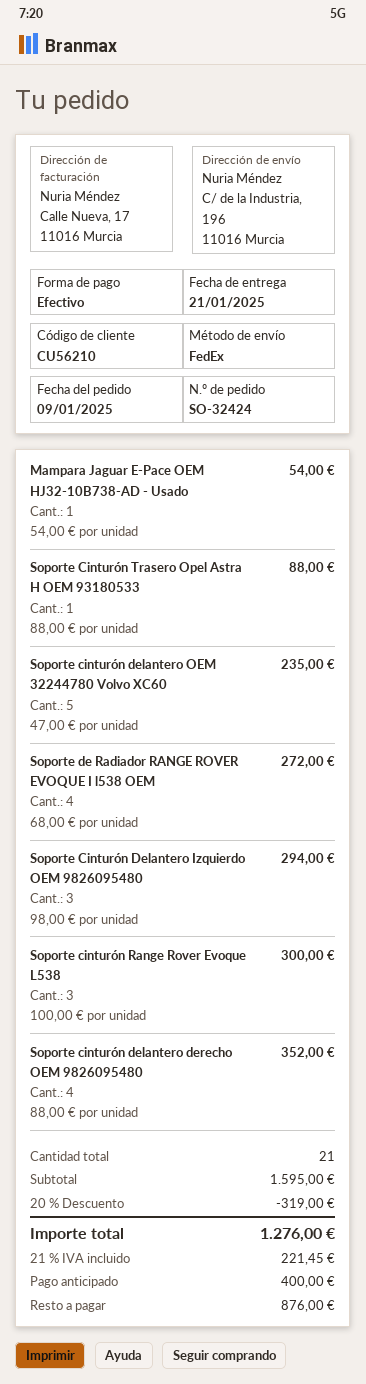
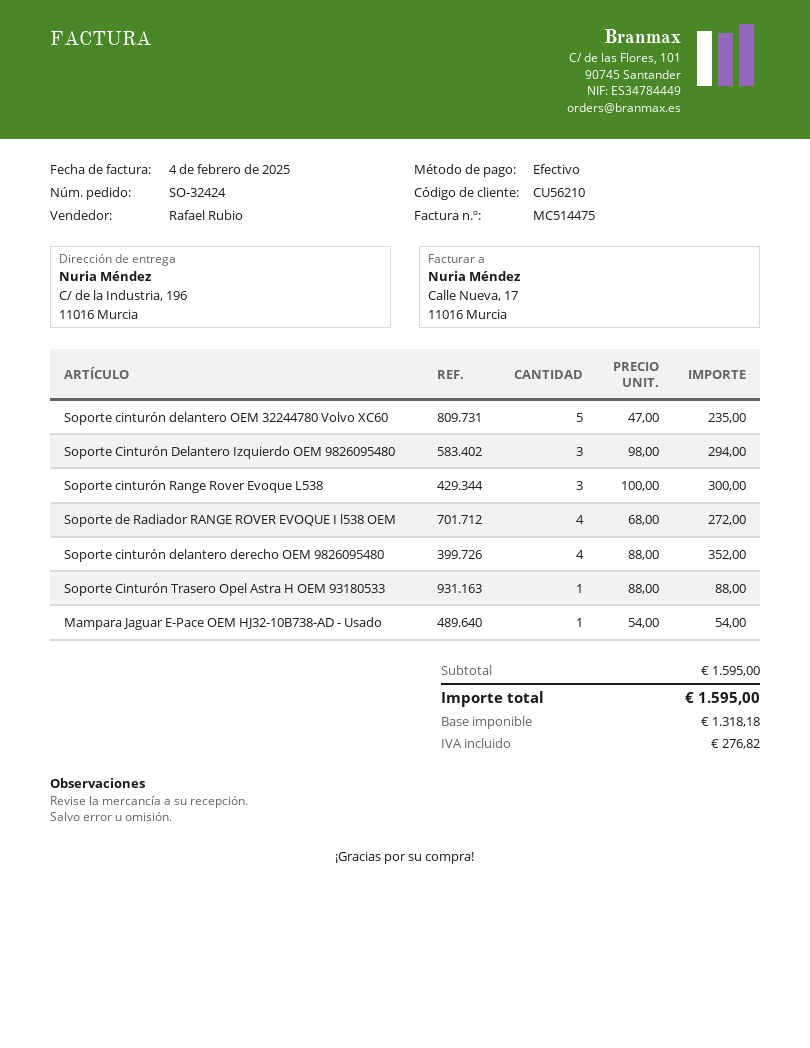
discount: 20% = 319.00 -> none
tax: 221.45 -> 276.82
total: 1276.00 -> 1595.00

